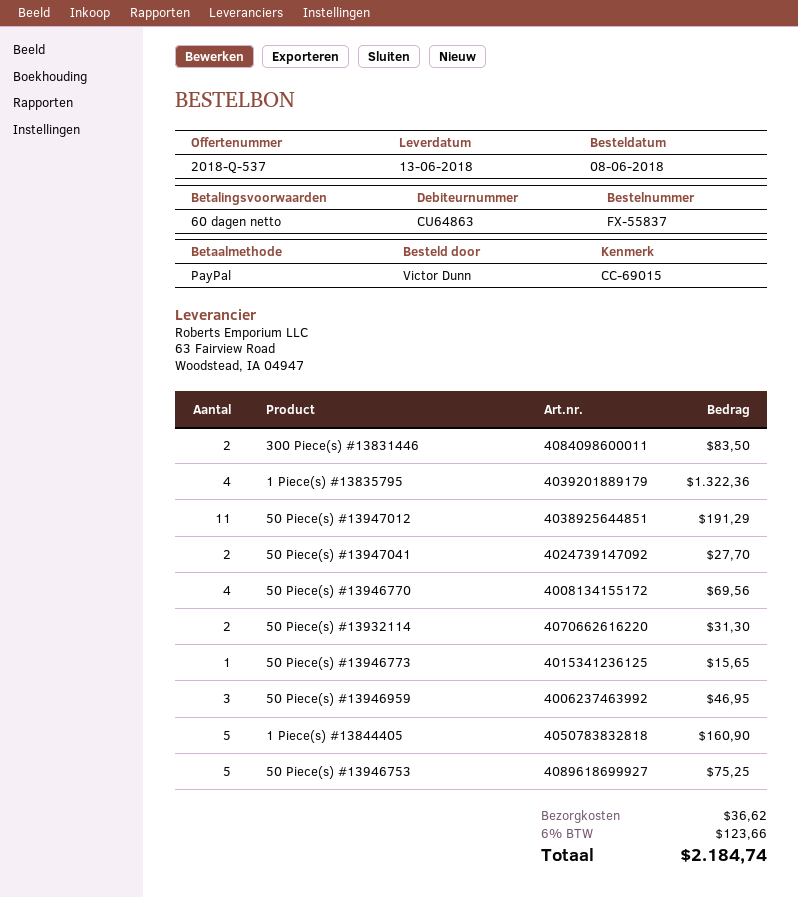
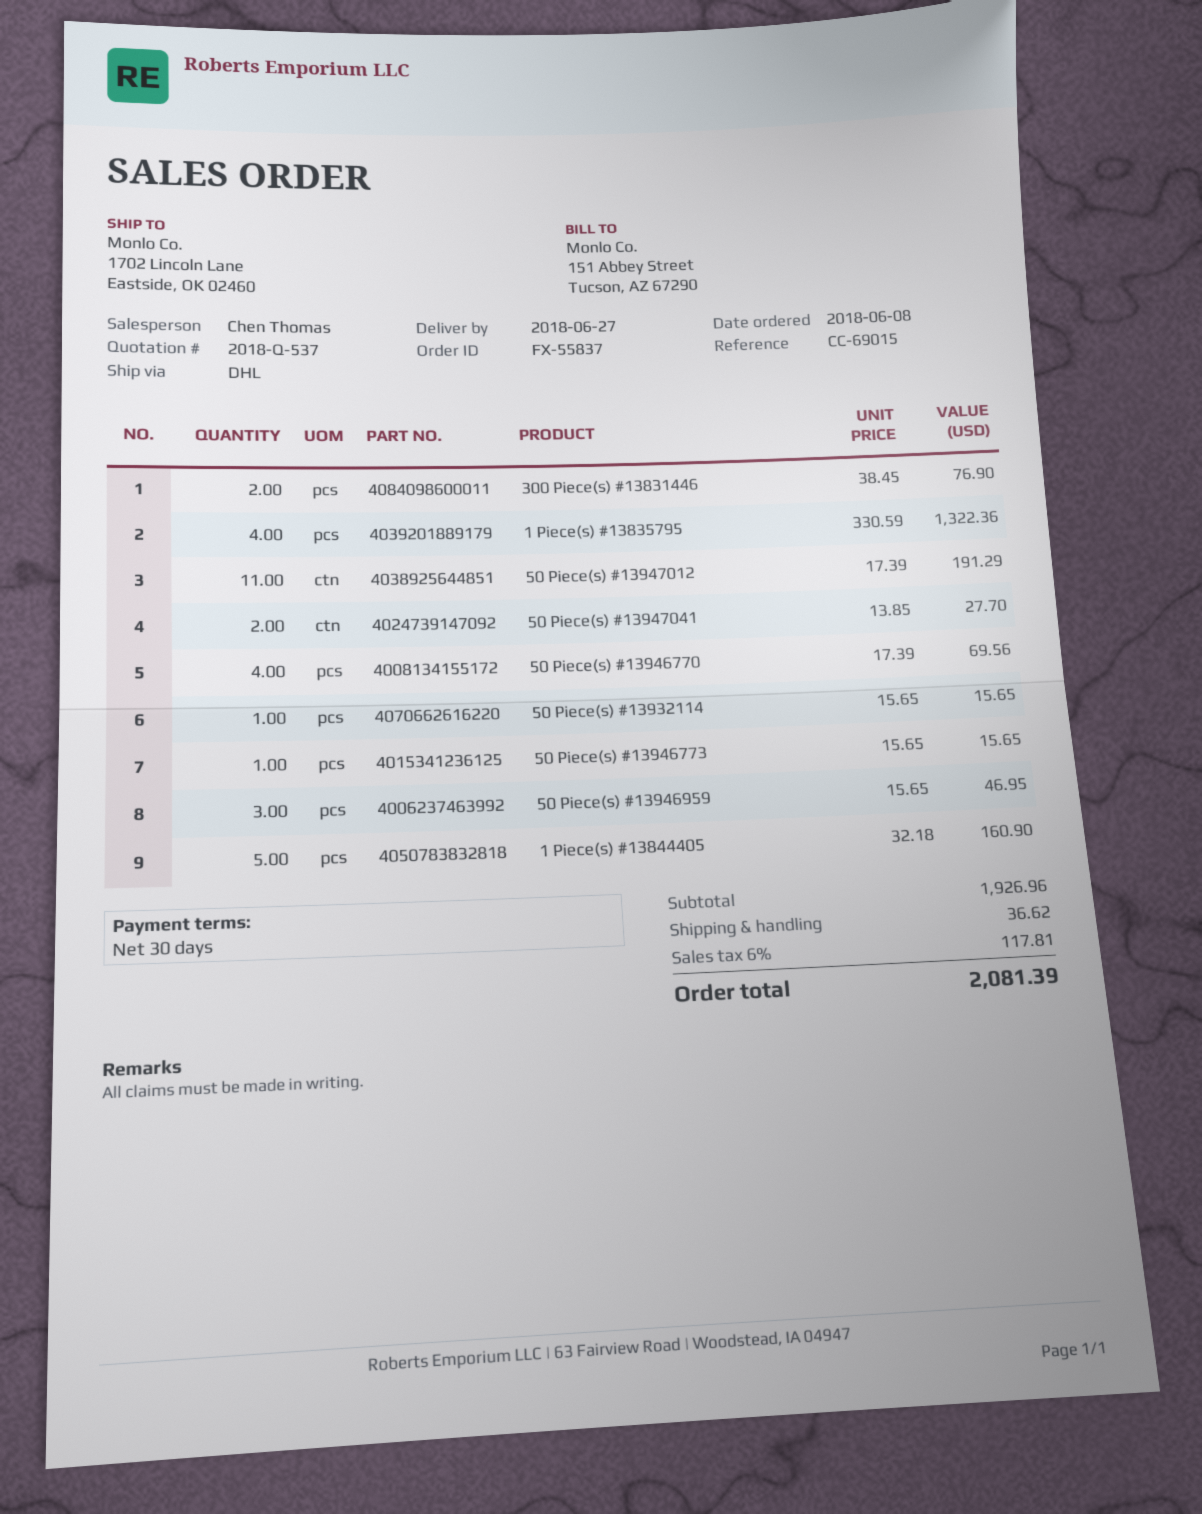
delivery date: 2018-06-13 -> 2018-06-27
payment terms: 60 days -> 30 days
300 Piece(s) #13831446: 2 for 83.50 -> 2 for 76.90
50 Piece(s) #13932114: 2 for 31.30 -> 1 for 15.65
50 Piece(s) #13946753: 5 for 75.25 -> none
tax: 6% = 123.66 -> 6% = 117.81
total: 2184.74 -> 2081.39

